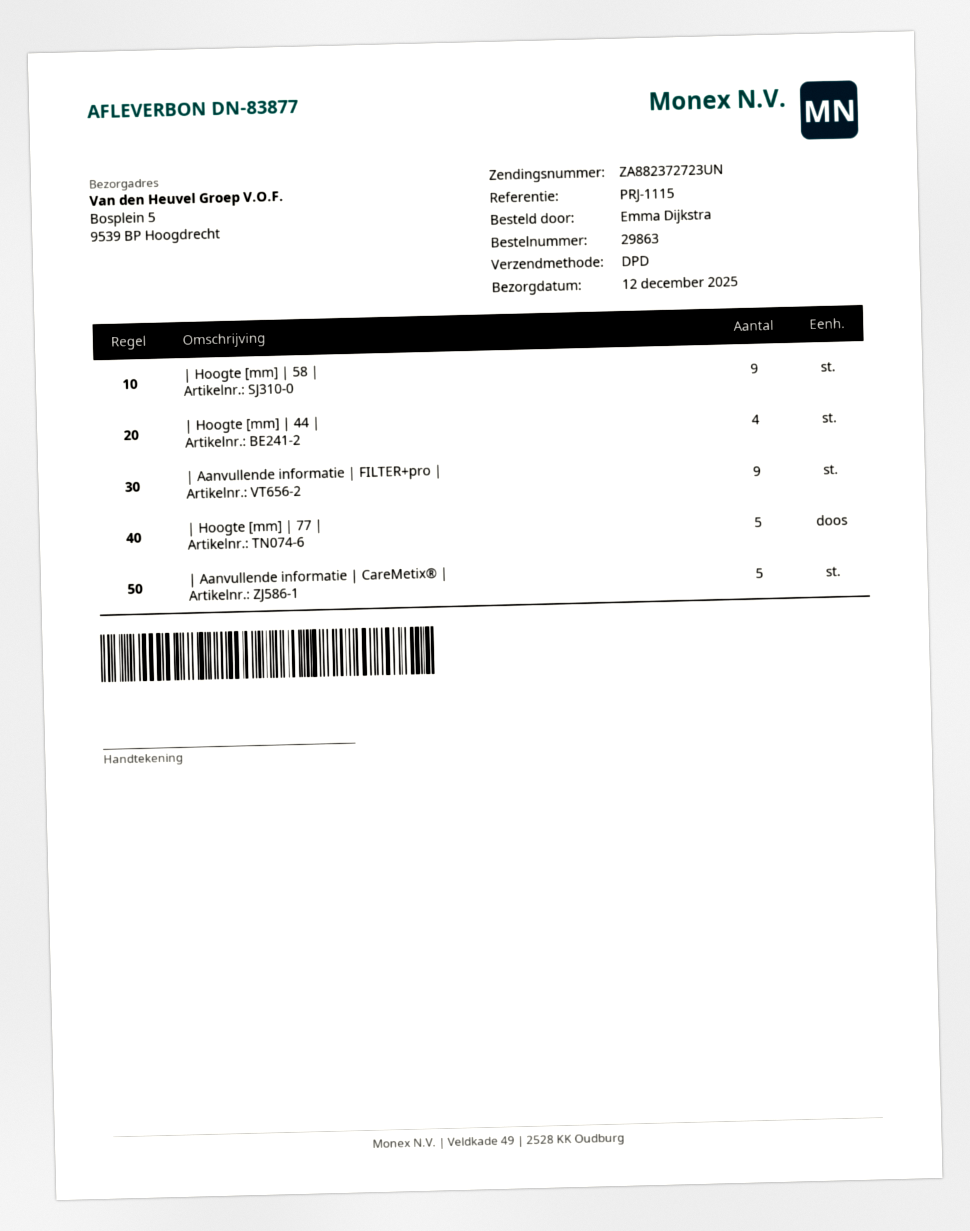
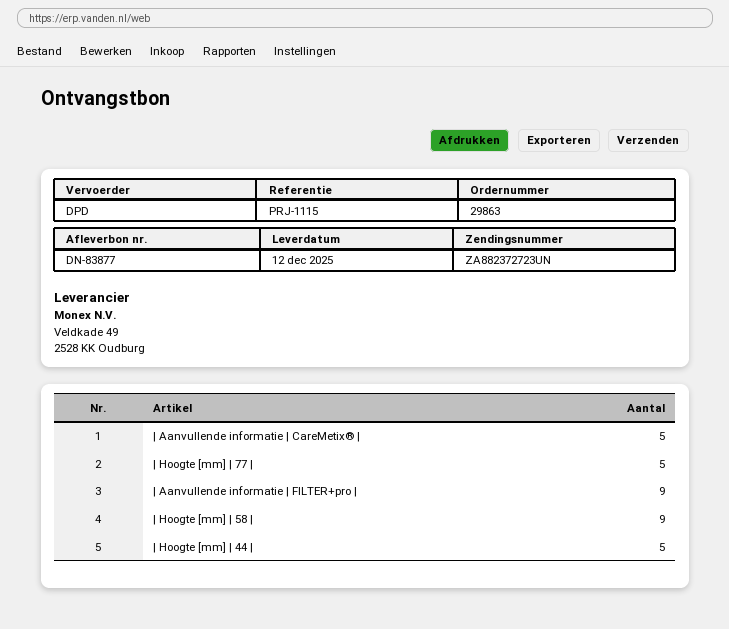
| Hoogte [mm] | 44 |: 4 -> 5

